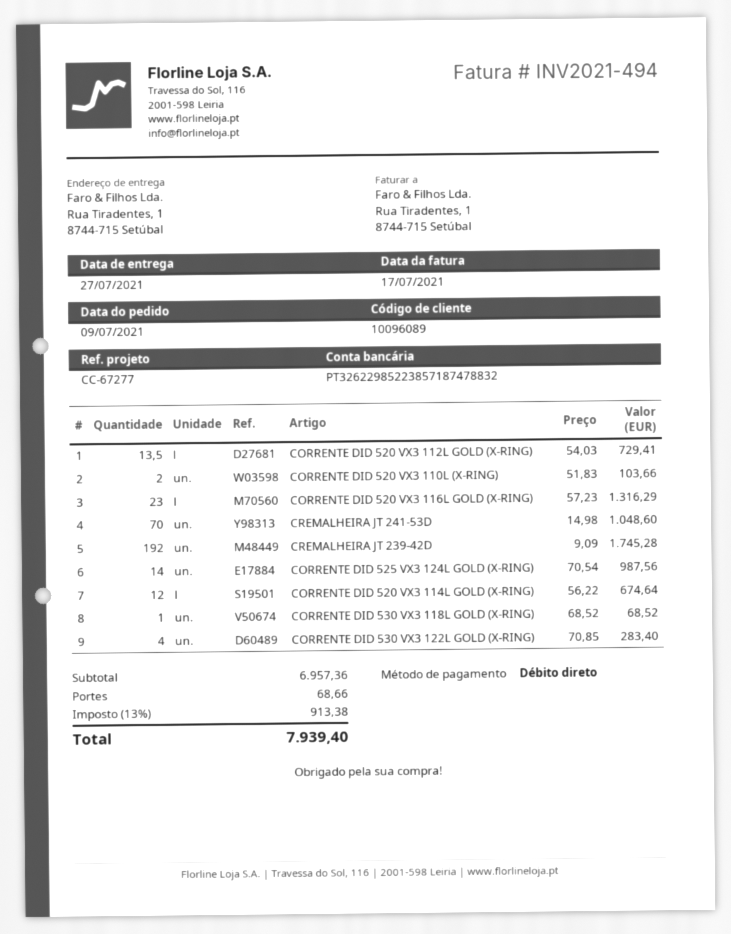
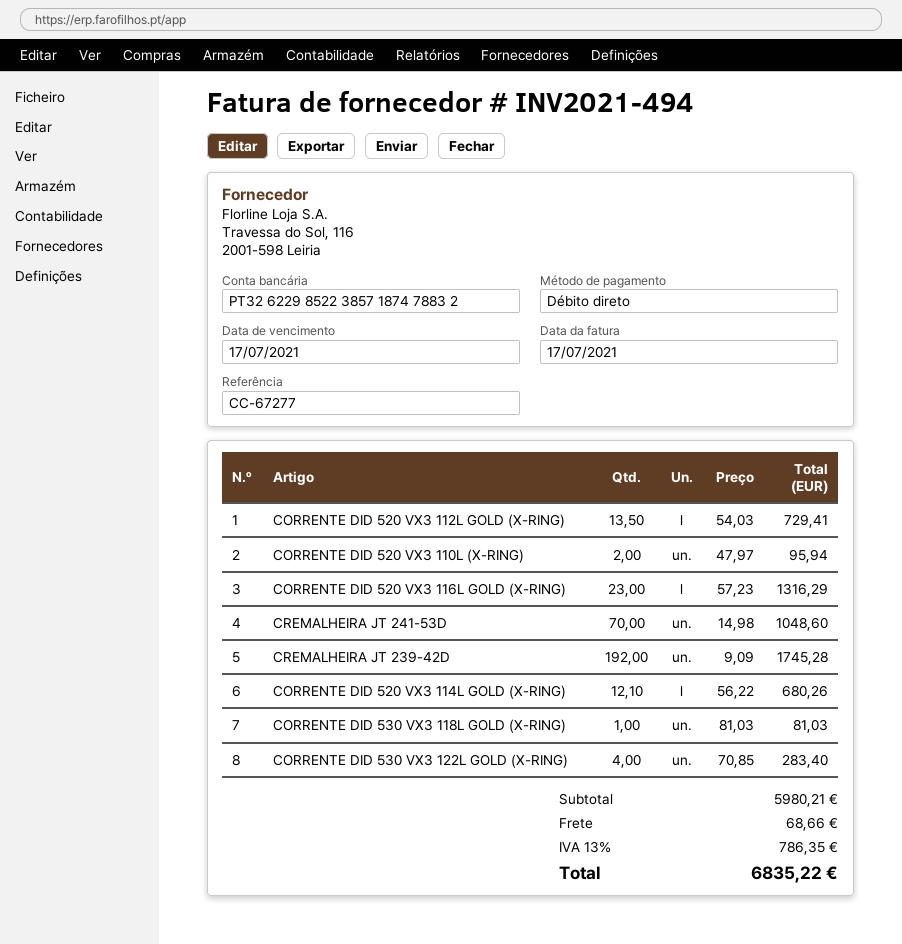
CORRENTE DID 520 VX3 110L (X-RING): 2 x 51.83 = 103.66 -> 2 x 47.97 = 95.94
CORRENTE DID 525 VX3 124L GOLD (X-RING): 14 x 70.54 = 987.56 -> none
CORRENTE DID 520 VX3 114L GOLD (X-RING): 12 x 56.22 = 674.64 -> 12.1 x 56.22 = 680.26
CORRENTE DID 530 VX3 118L GOLD (X-RING): 1 x 68.52 = 68.52 -> 1 x 81.03 = 81.03
subtotal: 6957.36 -> 5980.21
tax: 13% = 913.38 -> 13% = 786.35
total: 7939.40 -> 6835.22

